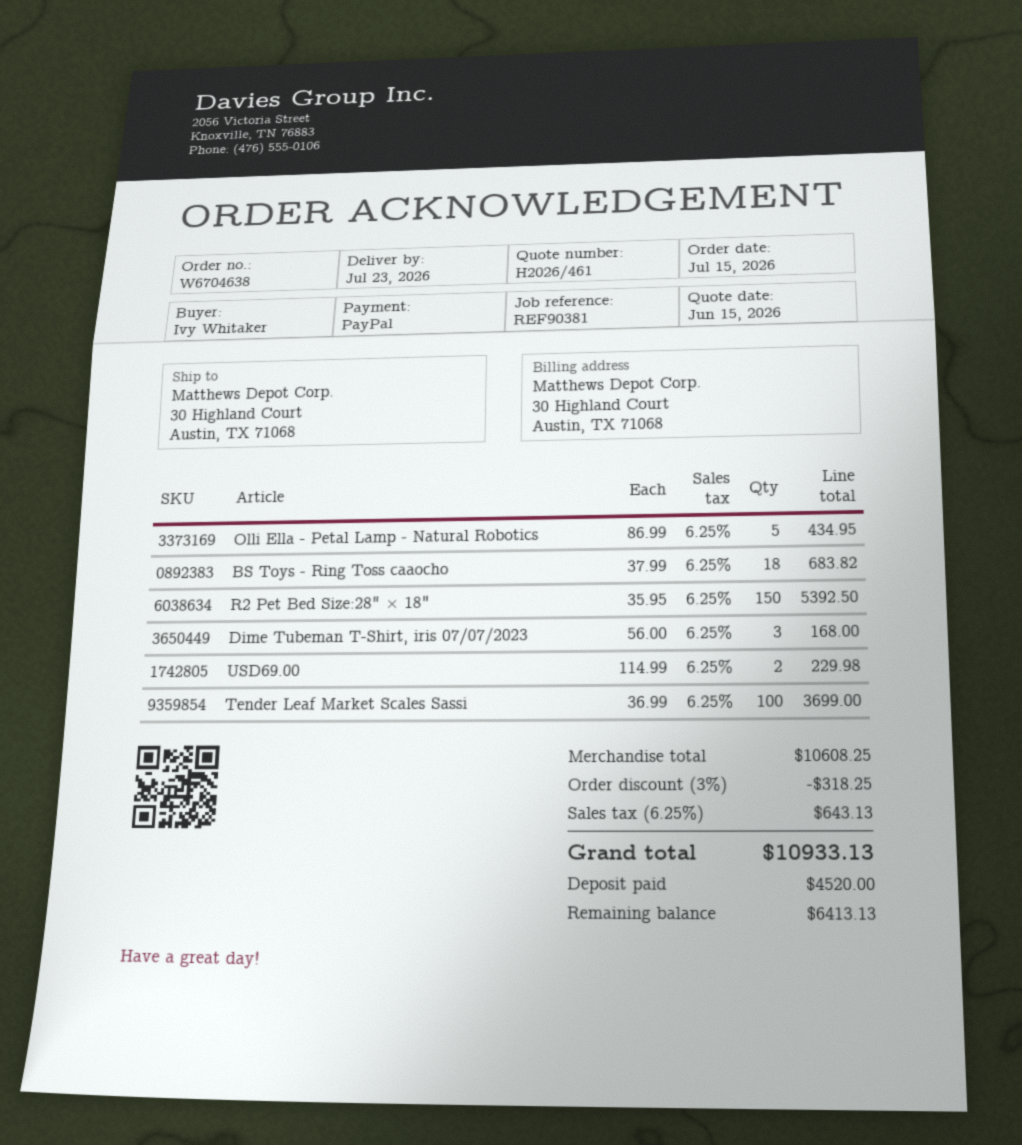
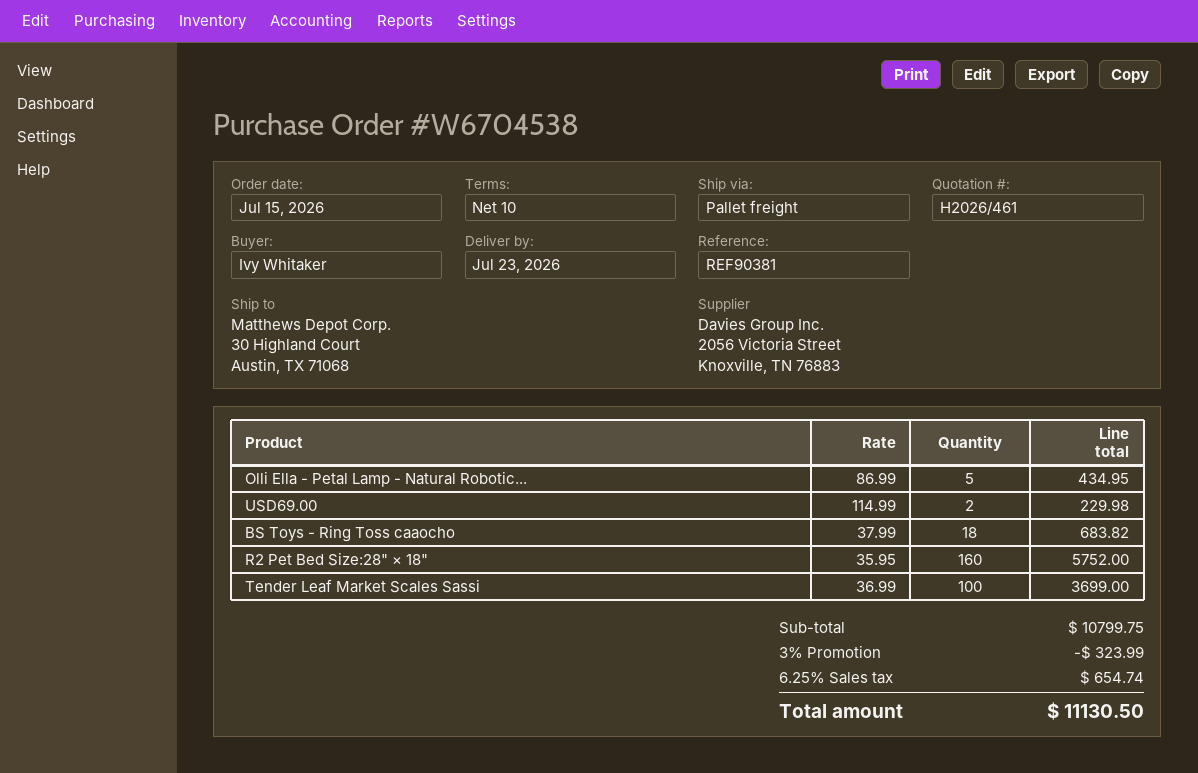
order number: W6704638 -> W6704538
R2 Pet Bed Size:28" × 18": 150 x 35.95 = 5392.50 -> 160 x 35.95 = 5752.00
Dime Tubeman T-Shirt, iris 07/07/2023: 3 x 56.00 = 168.00 -> none
subtotal: 10608.25 -> 10799.75
discount: 3% = 318.25 -> 3% = 323.99
tax: 6.25% = 643.13 -> 6.25% = 654.74
total: 10933.13 -> 11130.50

